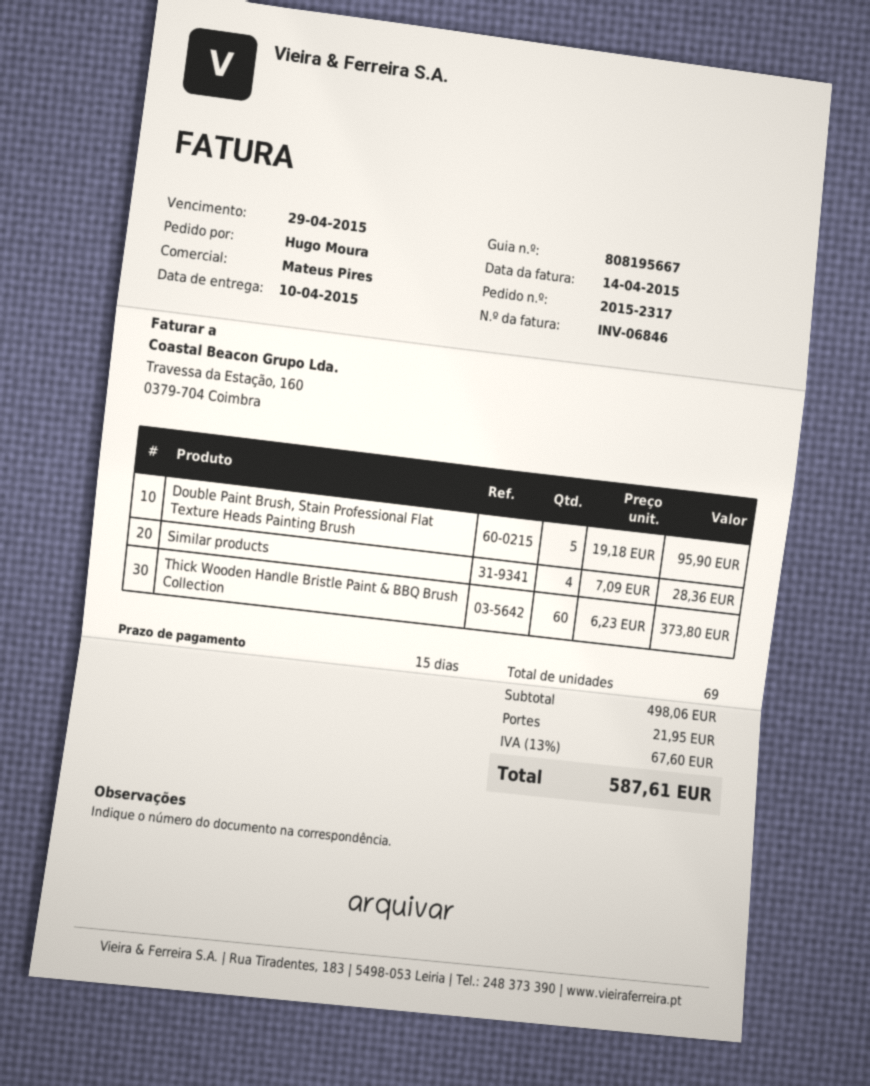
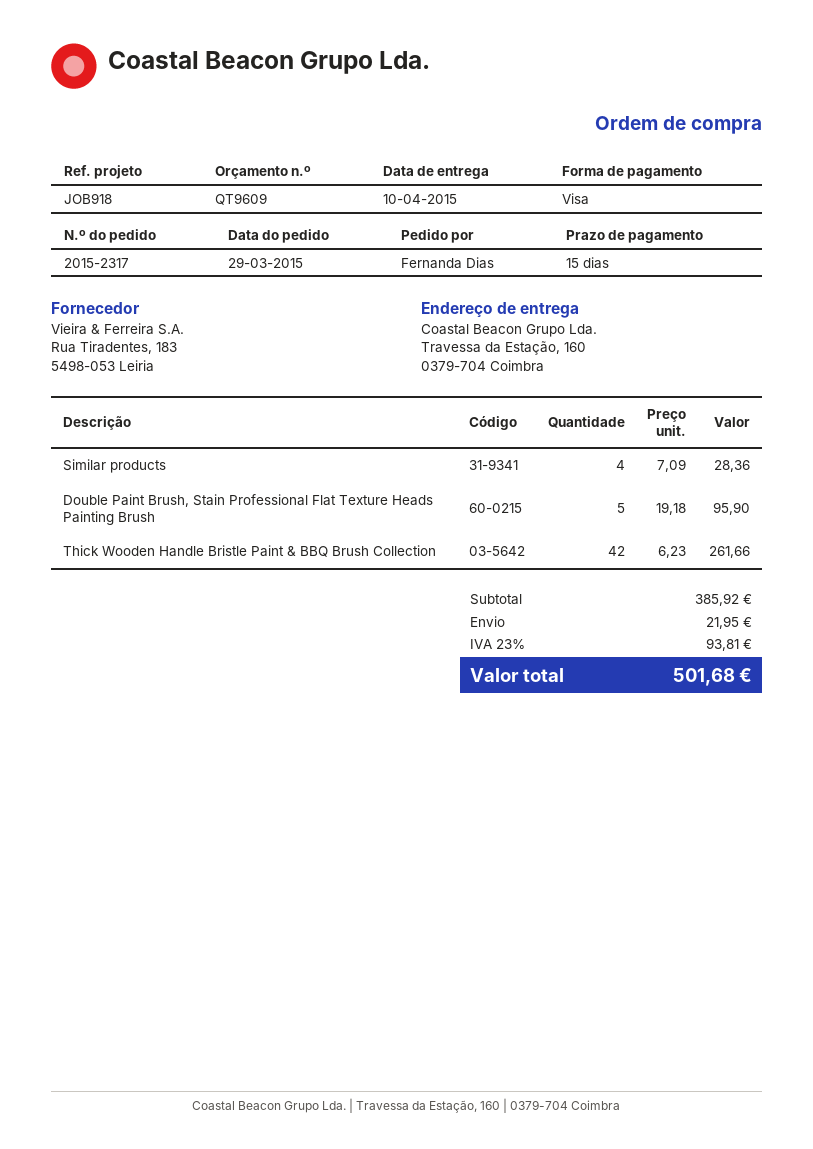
ordered by: Hugo Moura -> Fernanda Dias
Thick Wooden Handle Bristle Paint & BBQ Brush Collection: 60 x 6.23 = 373.80 -> 42 x 6.23 = 261.66
subtotal: 498.06 -> 385.92
tax: 13% = 67.60 -> 23% = 93.81
total: 587.61 -> 501.68

